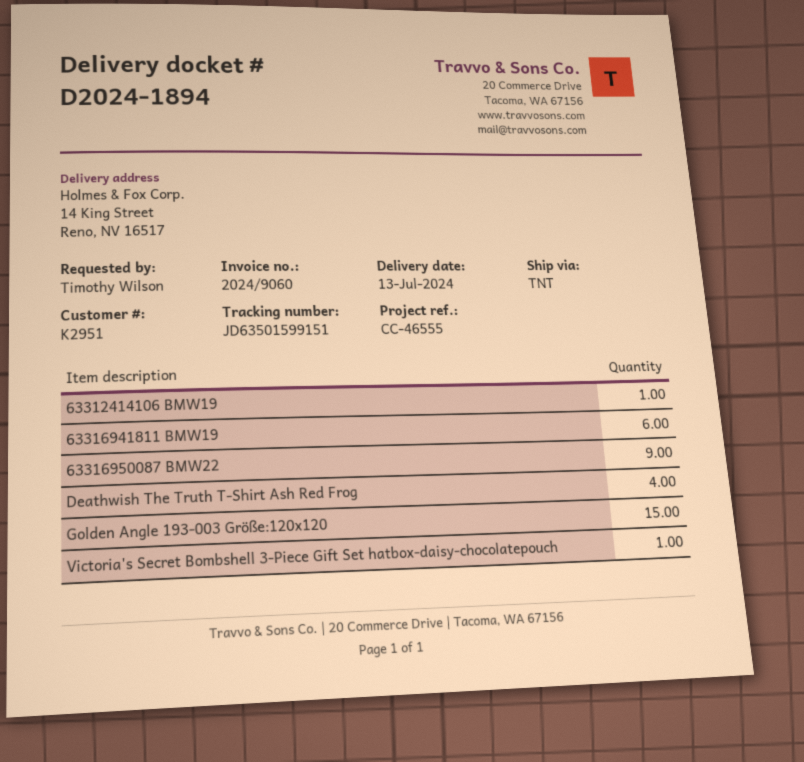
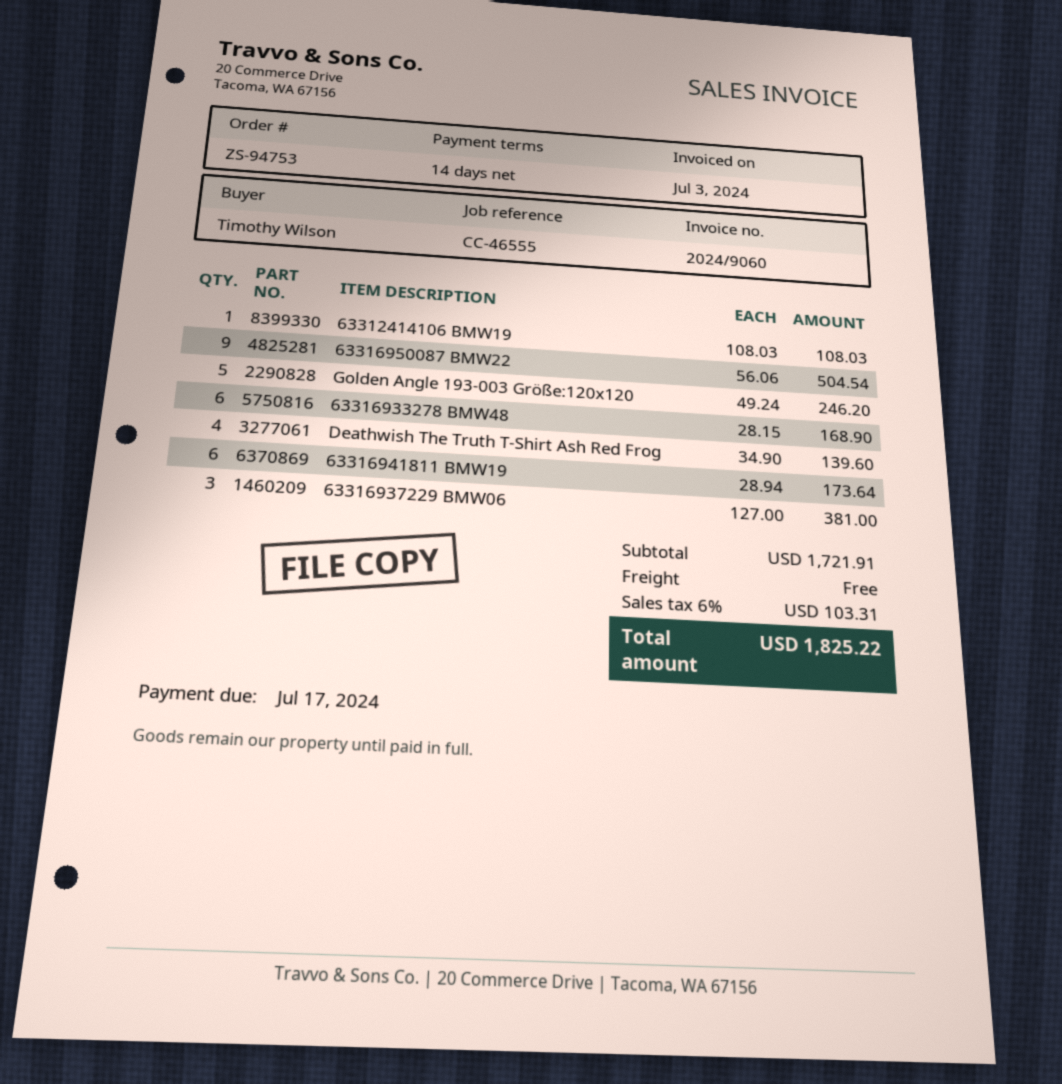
Golden Angle 193-003 Größe:120x120: 15 -> 5
Victoria's Secret Bombshell 3-Piece Gift Set hatbox-daisy-chocolatepouch: 1 -> none
63316933278 BMW48: none -> 6
63316937229 BMW06: none -> 3

